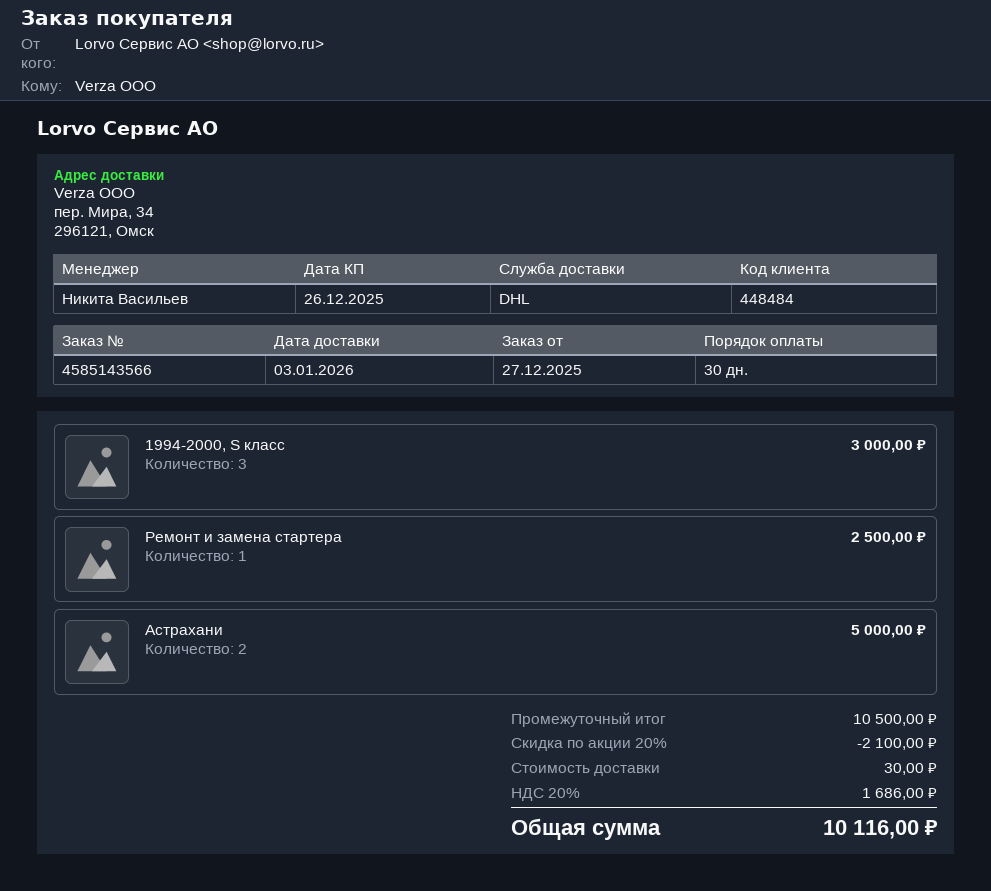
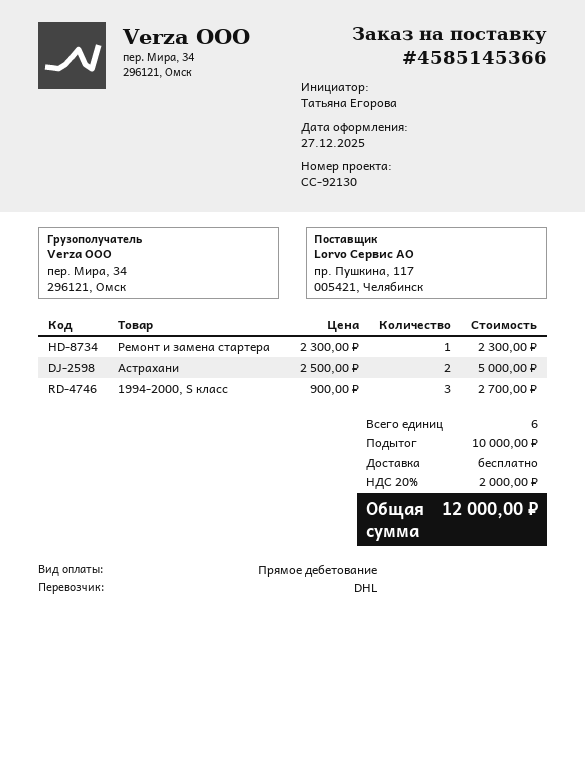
order number: 4585143566 -> 4585145366
1994-2000, S класс: 3 for 3000.00 -> 3 for 2700.00
Ремонт и замена стартера: 1 for 2500.00 -> 1 for 2300.00
subtotal: 10500.00 -> 10000.00
discount: 20% = 2100.00 -> none
shipping: 30.00 -> 0.00
tax: 20% = 1686.00 -> 20% = 2000.00
total: 10116.00 -> 12000.00

